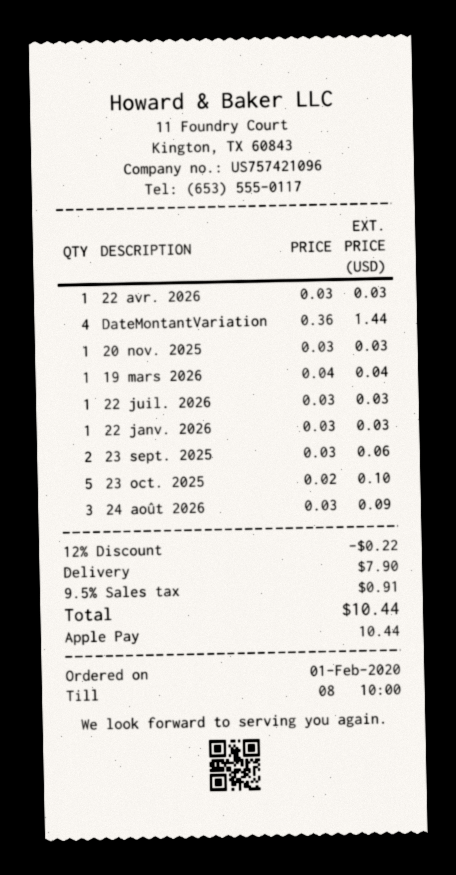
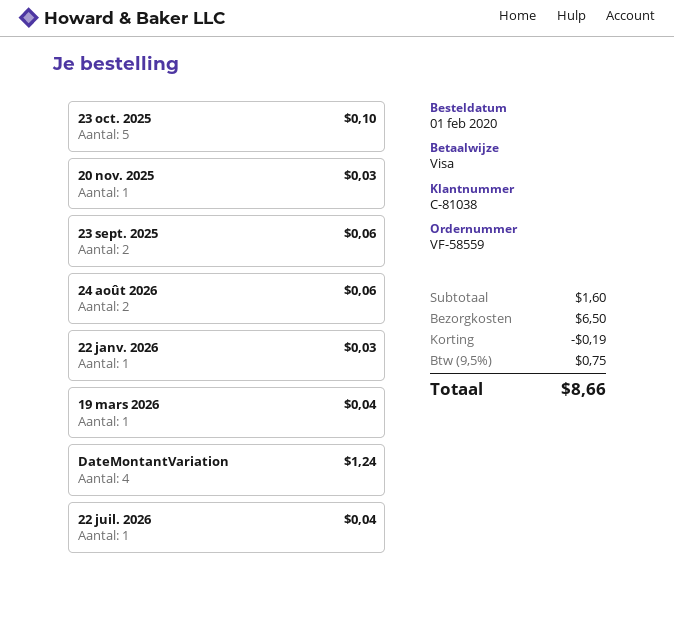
payment method: Apple Pay -> Visa
22 avr. 2026: 1 for 0.03 -> none
DateMontantVariation: 4 for 1.44 -> 4 for 1.24
22 juil. 2026: 1 for 0.03 -> 1 for 0.04
24 août 2026: 3 for 0.09 -> 2 for 0.06
discount: 0.22 -> 0.19
shipping: 7.90 -> 6.50
tax: 9.5% = 0.91 -> 9.5% = 0.75
total: 10.44 -> 8.66

